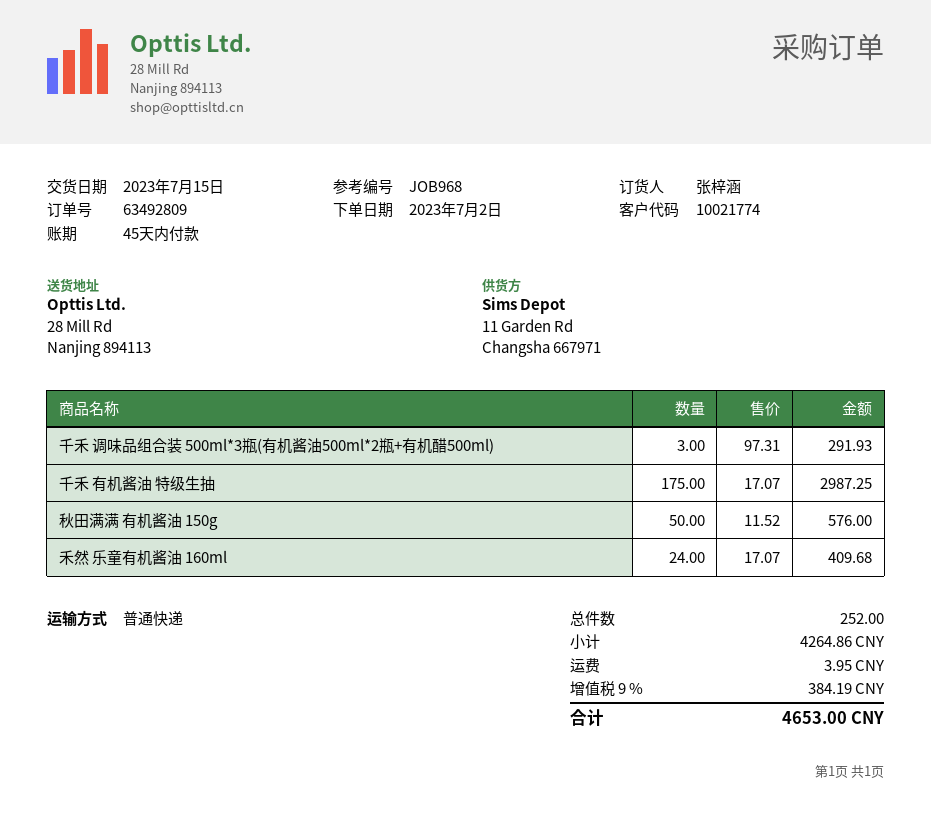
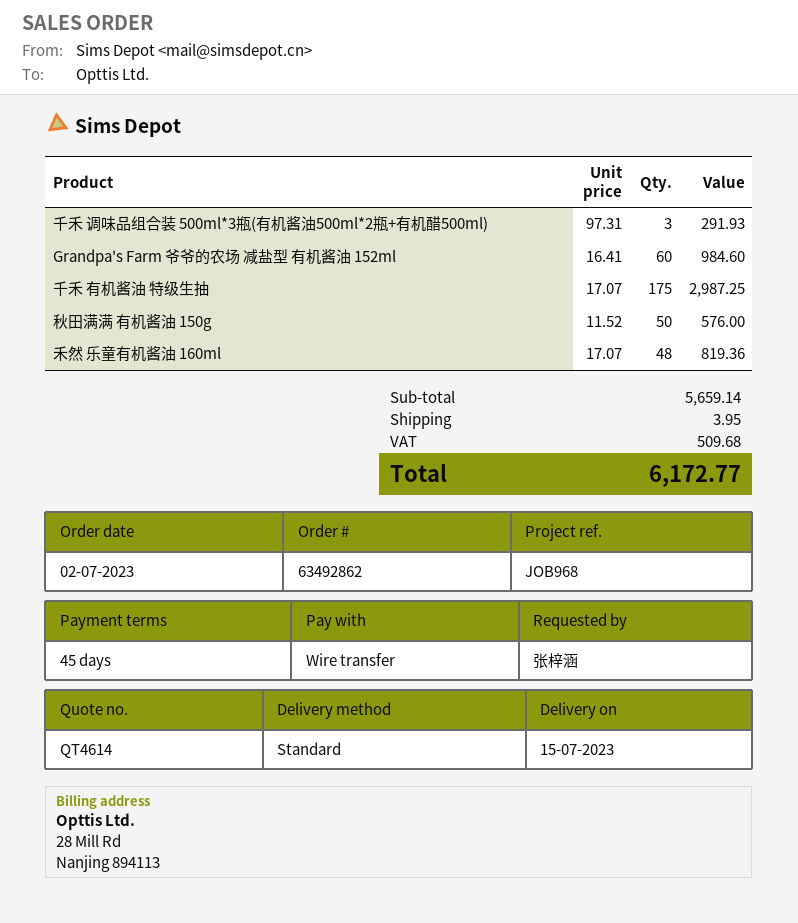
order number: 63492809 -> 63492862
禾然 乐童有机酱油 160ml: 24 x 17.07 = 409.68 -> 48 x 17.07 = 819.36
Grandpa's Farm 爷爷的农场 减盐型 有机酱油 152ml: none -> 60 x 16.41 = 984.60
subtotal: 4264.86 -> 5659.14
tax: 384.19 -> 509.68
total: 4653.00 -> 6172.77

